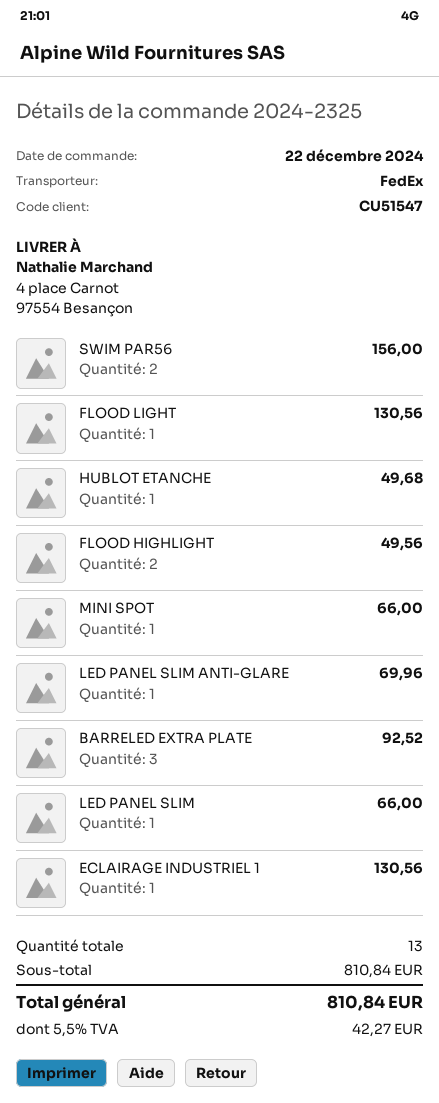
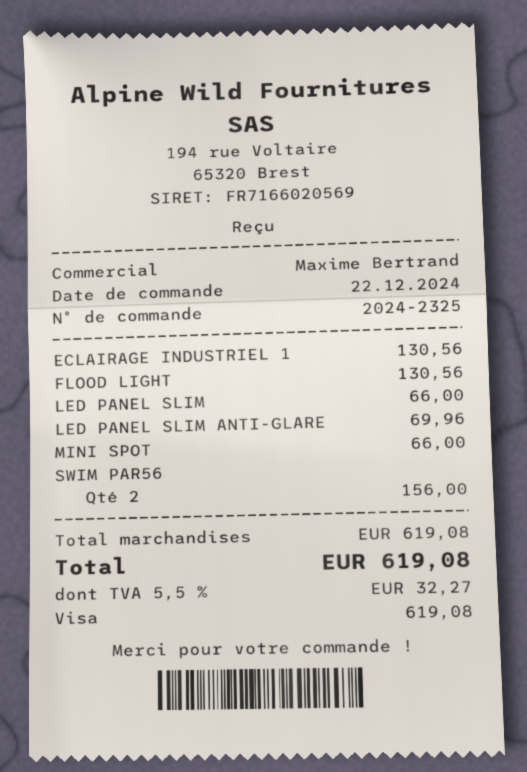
HUBLOT ETANCHE: 1 for 49.68 -> none
FLOOD HIGHLIGHT: 2 for 49.56 -> none
BARRELED EXTRA PLATE: 3 for 92.52 -> none
subtotal: 810.84 -> 619.08
tax: 5.5% = 42.27 -> 5.5% = 32.27
total: 810.84 -> 619.08

